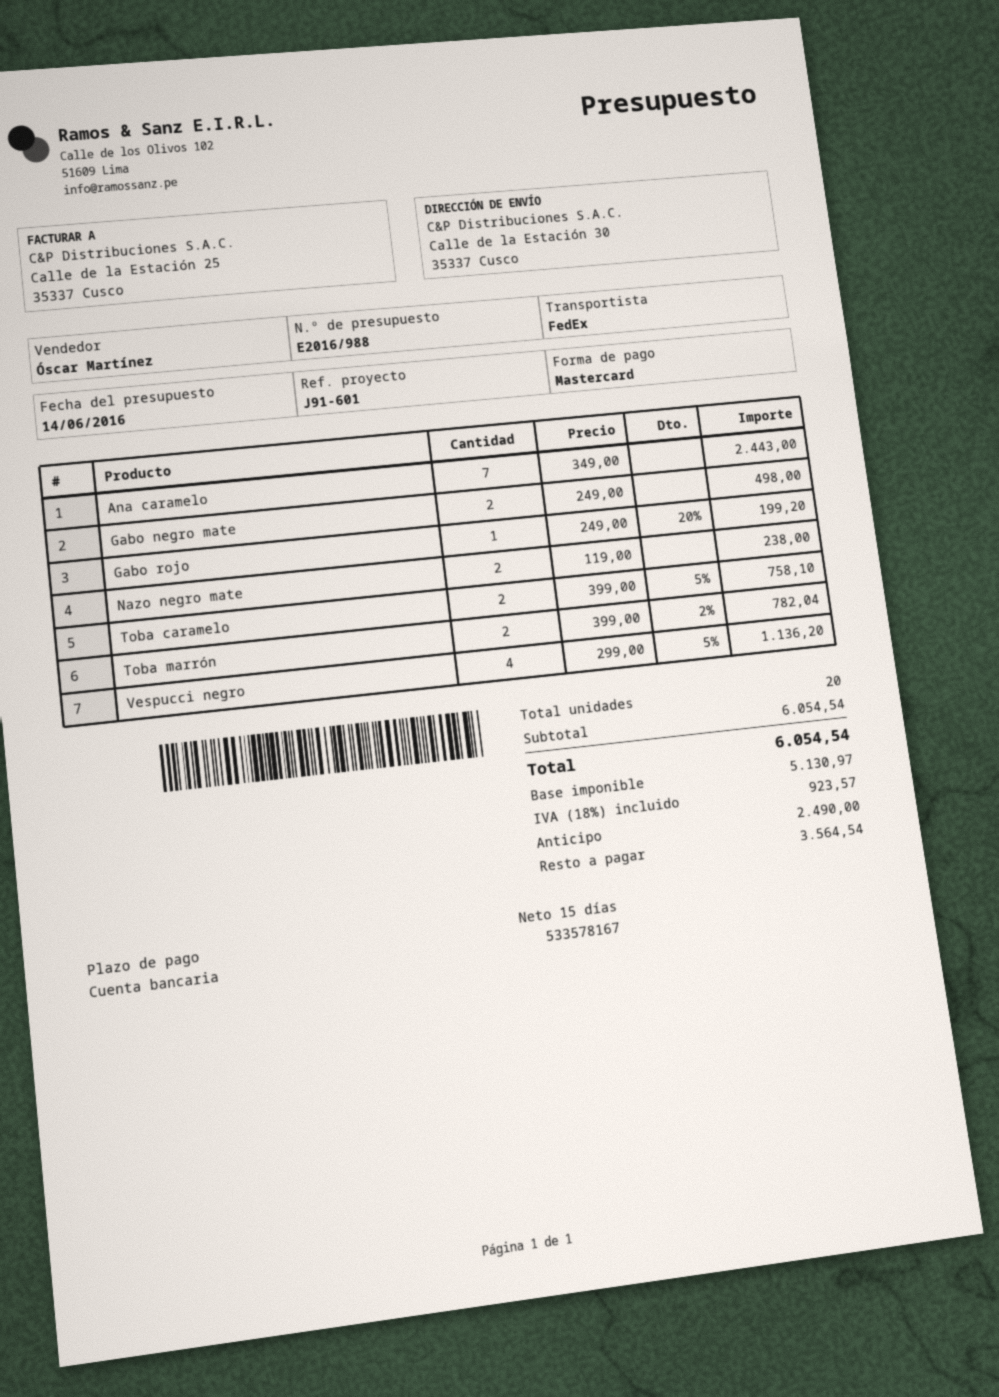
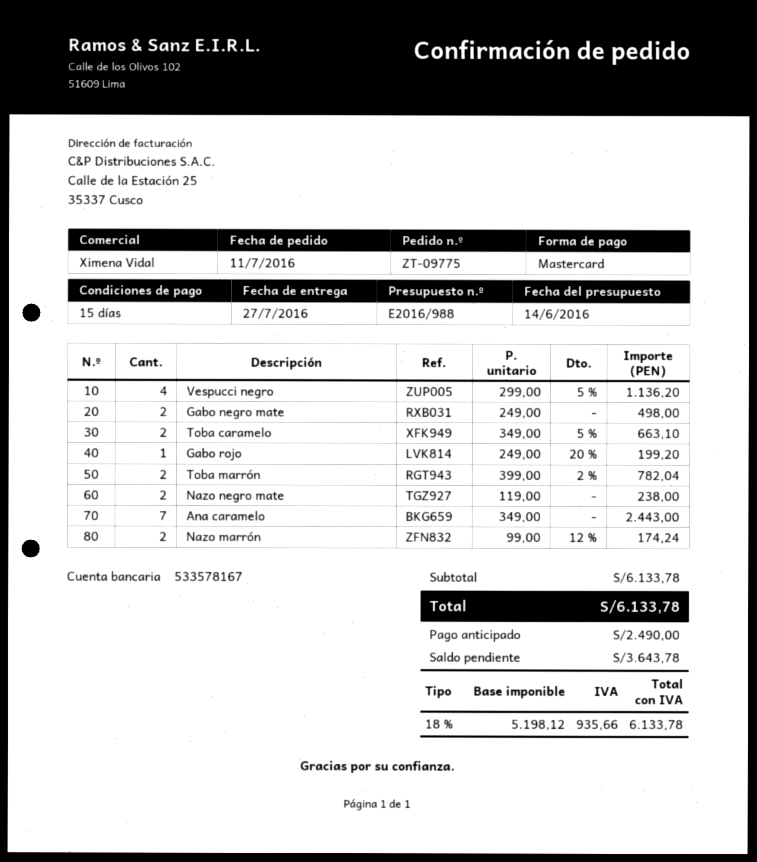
sales rep: Óscar Martínez -> Ximena Vidal
Toba caramelo: 2 x 399.00 - 5% = 758.10 -> 2 x 349.00 - 5% = 663.10
Nazo marrón: none -> 2 x 99.00 - 12% = 174.24
subtotal: 6054.54 -> 6133.78
net: 5130.97 -> 5198.12
tax: 18% = 923.57 -> 18% = 935.66
total: 6054.54 -> 6133.78
balance: 3564.54 -> 3643.78

